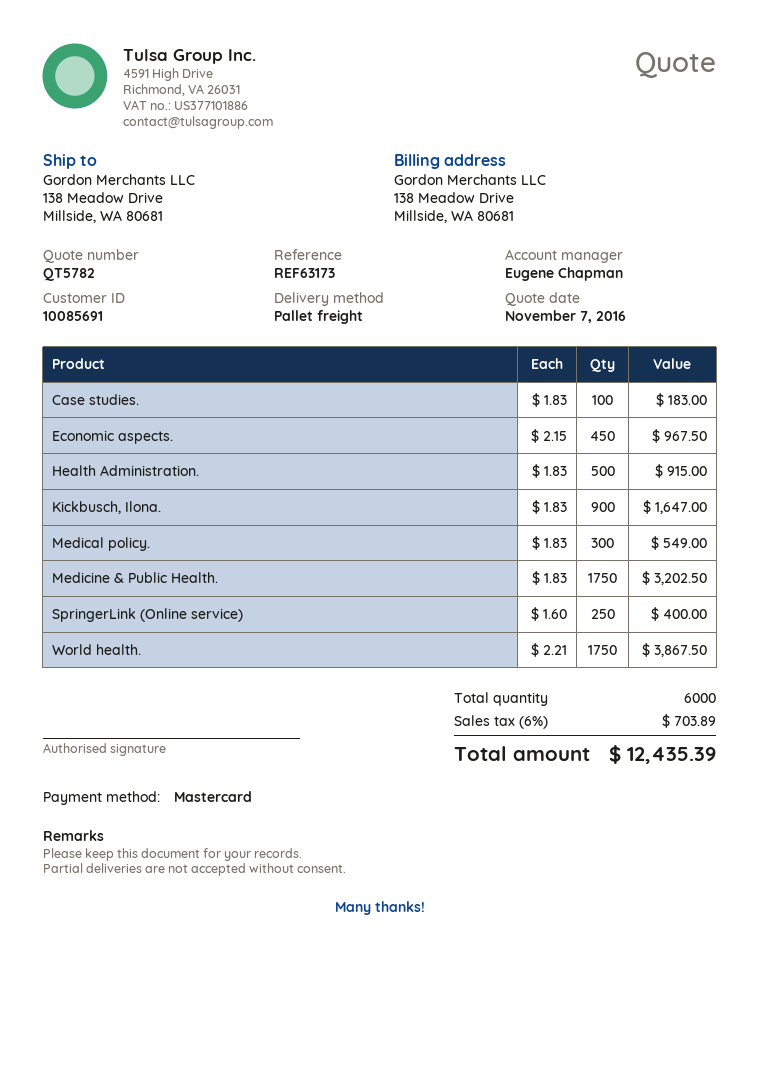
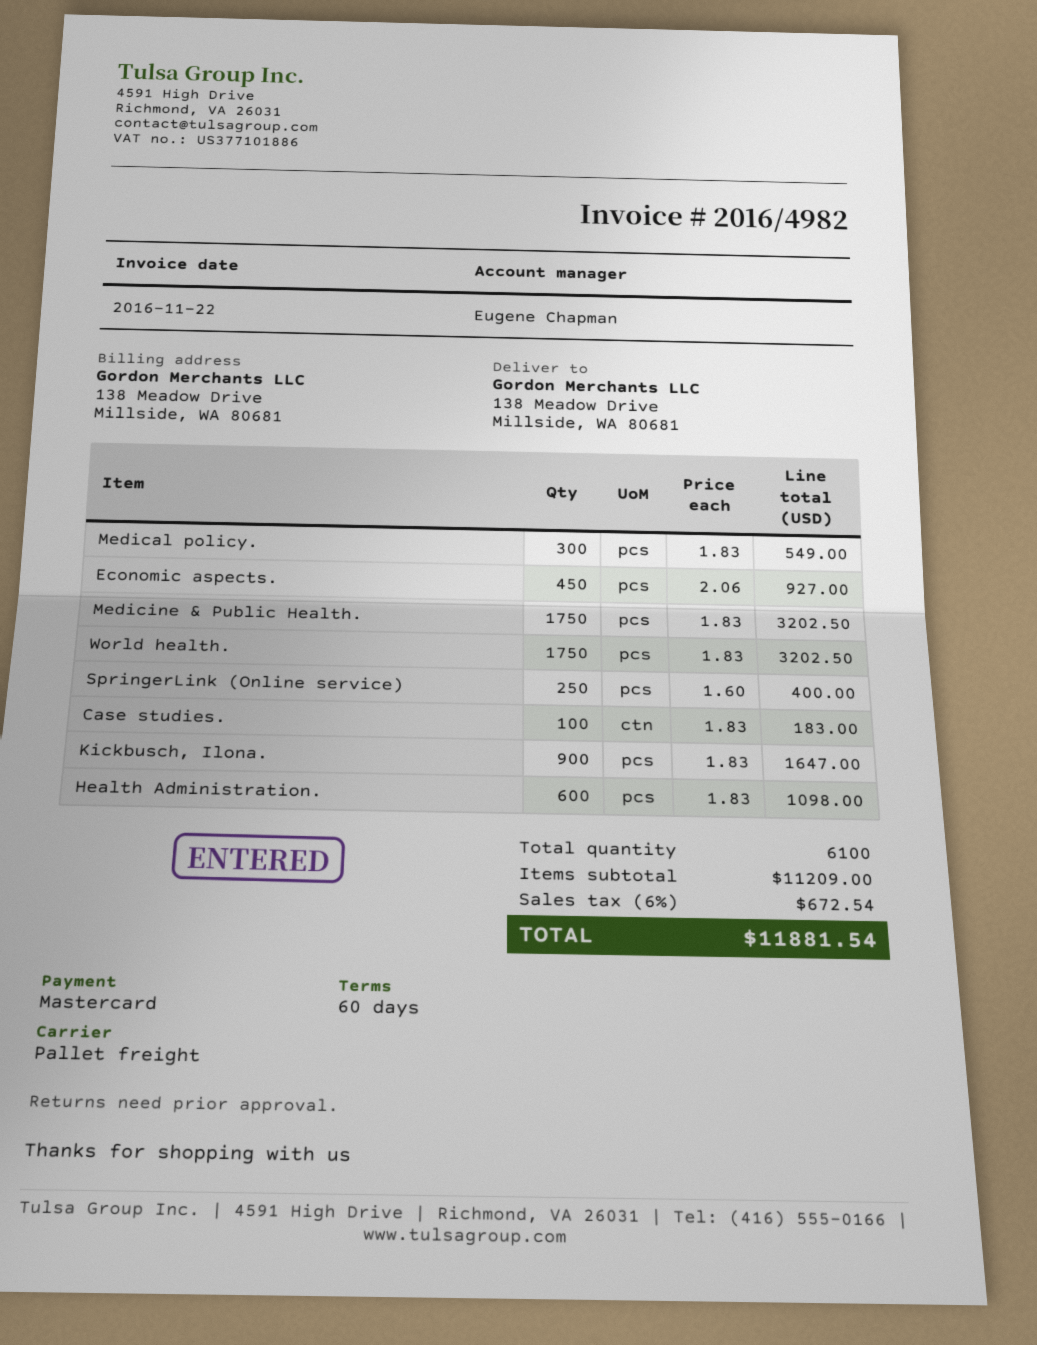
Economic aspects.: 450 x 2.15 = 967.50 -> 450 x 2.06 = 927.00
Health Administration.: 500 x 1.83 = 915.00 -> 600 x 1.83 = 1098.00
World health.: 1750 x 2.21 = 3867.50 -> 1750 x 1.83 = 3202.50
total quantity: 6000 -> 6100
tax: 6% = 703.89 -> 6% = 672.54
total: 12435.39 -> 11881.54

